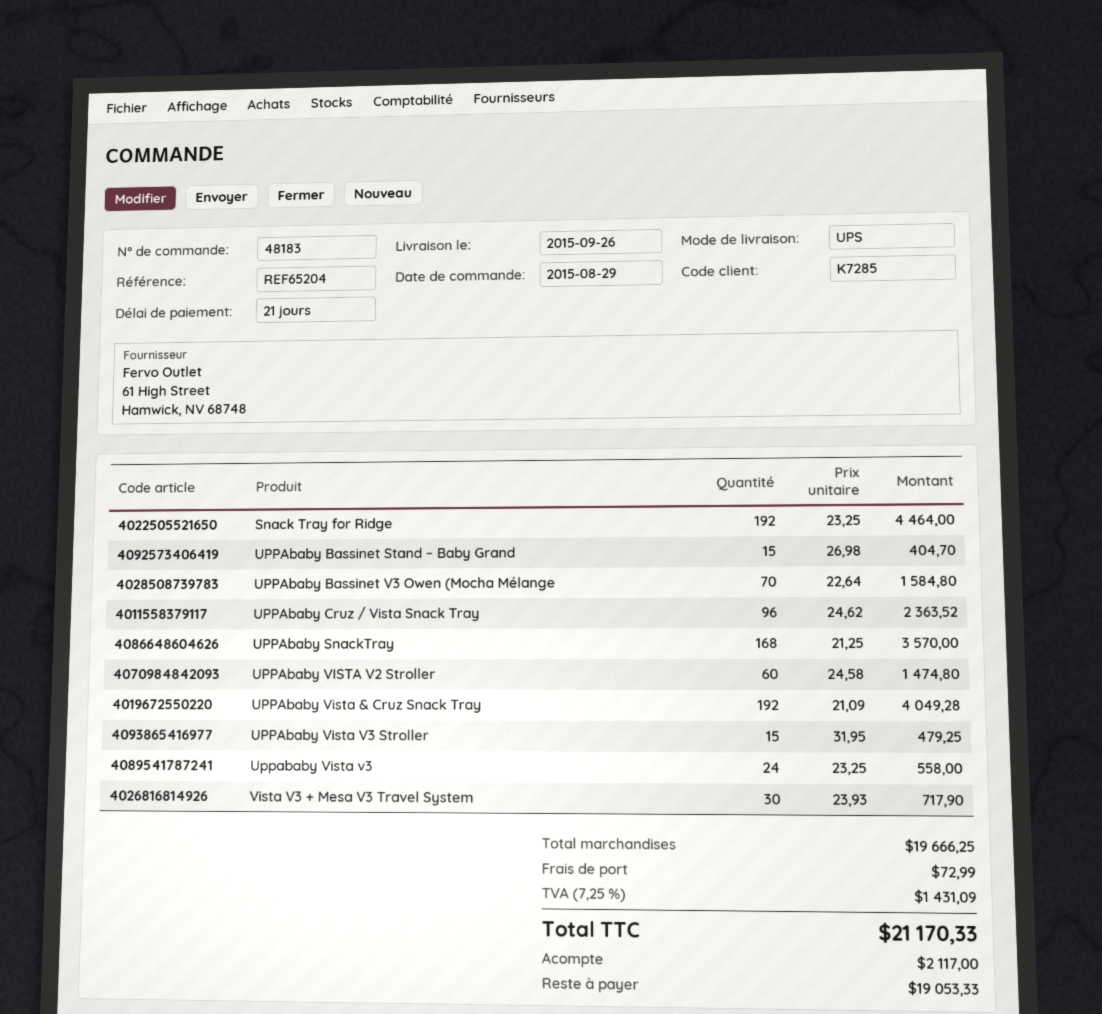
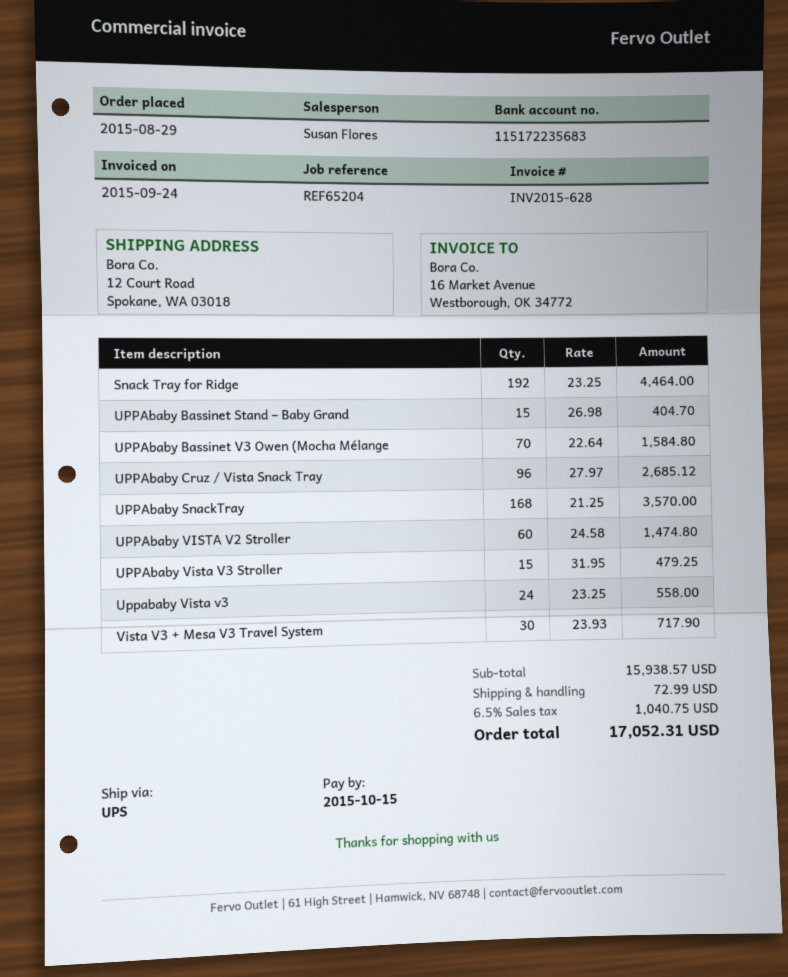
UPPAbaby Cruz / Vista Snack Tray: 96 x 24.62 = 2363.52 -> 96 x 27.97 = 2685.12
UPPAbaby Vista & Cruz Snack Tray: 192 x 21.09 = 4049.28 -> none
subtotal: 19666.25 -> 15938.57
tax: 7.25% = 1431.09 -> 6.5% = 1040.75
total: 21170.33 -> 17052.31

